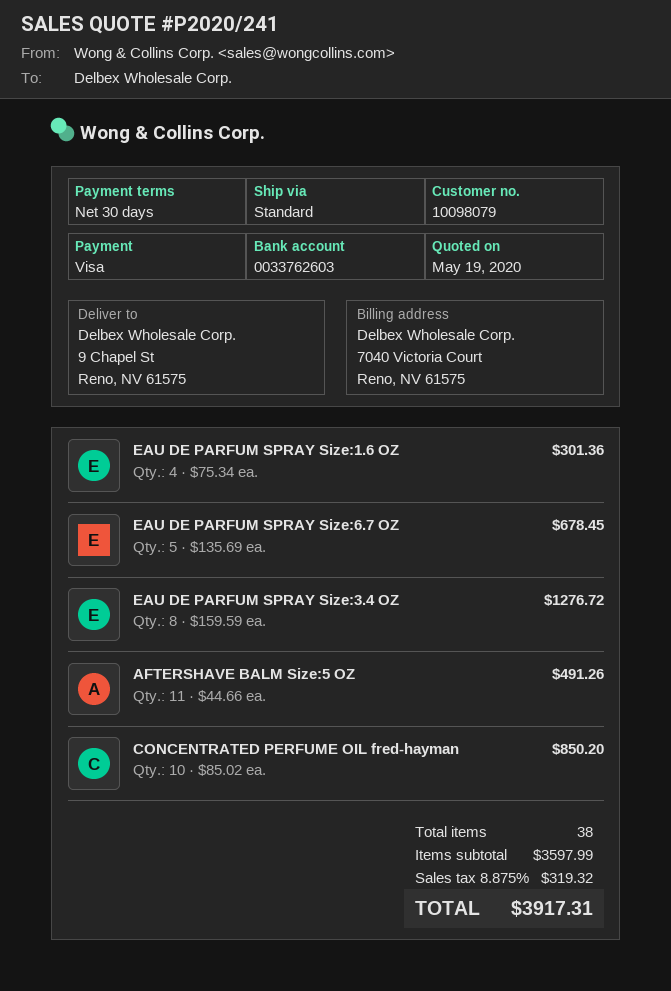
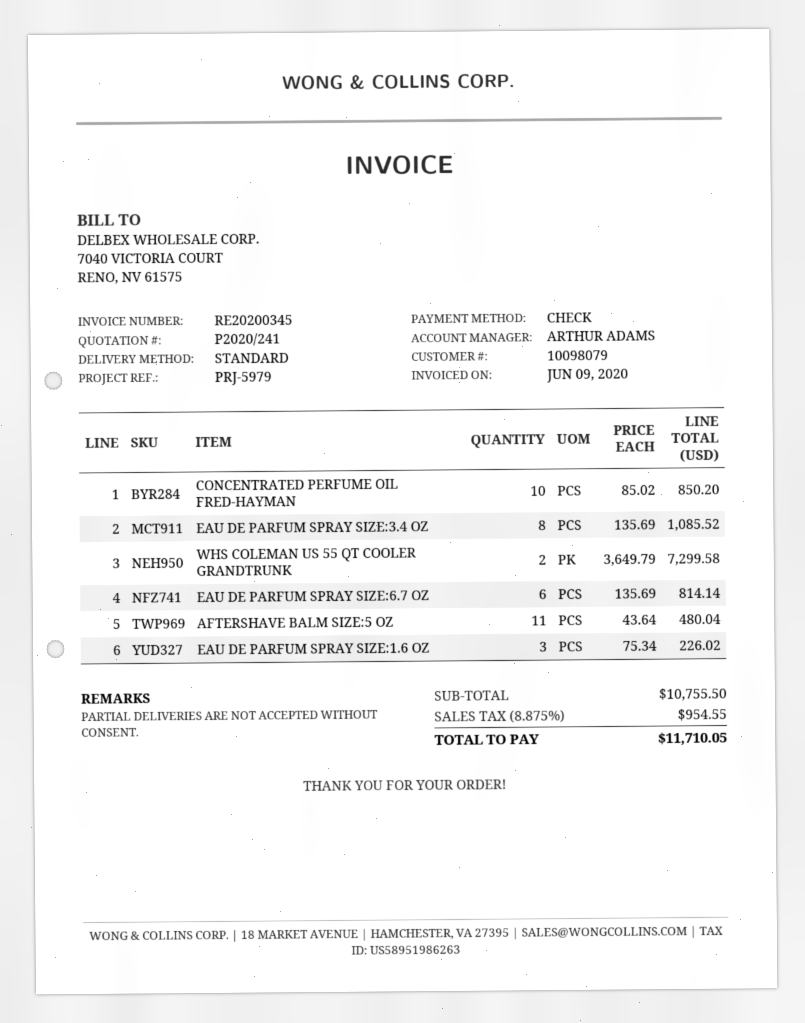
payment method: Visa -> cheque
EAU DE PARFUM SPRAY Size:1.6 OZ: 4 x 75.34 = 301.36 -> 3 x 75.34 = 226.02
EAU DE PARFUM SPRAY Size:6.7 OZ: 5 x 135.69 = 678.45 -> 6 x 135.69 = 814.14
EAU DE PARFUM SPRAY Size:3.4 OZ: 8 x 159.59 = 1276.72 -> 8 x 135.69 = 1085.52
AFTERSHAVE BALM Size:5 OZ: 11 x 44.66 = 491.26 -> 11 x 43.64 = 480.04
WHS COLEMAN US 55 QT COOLER GRANDTRUNK: none -> 2 x 3649.79 = 7299.58
subtotal: 3597.99 -> 10755.50
tax: 8.875% = 319.32 -> 8.875% = 954.55
total: 3917.31 -> 11710.05

